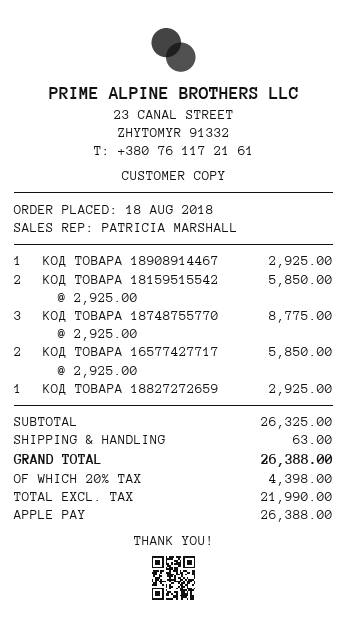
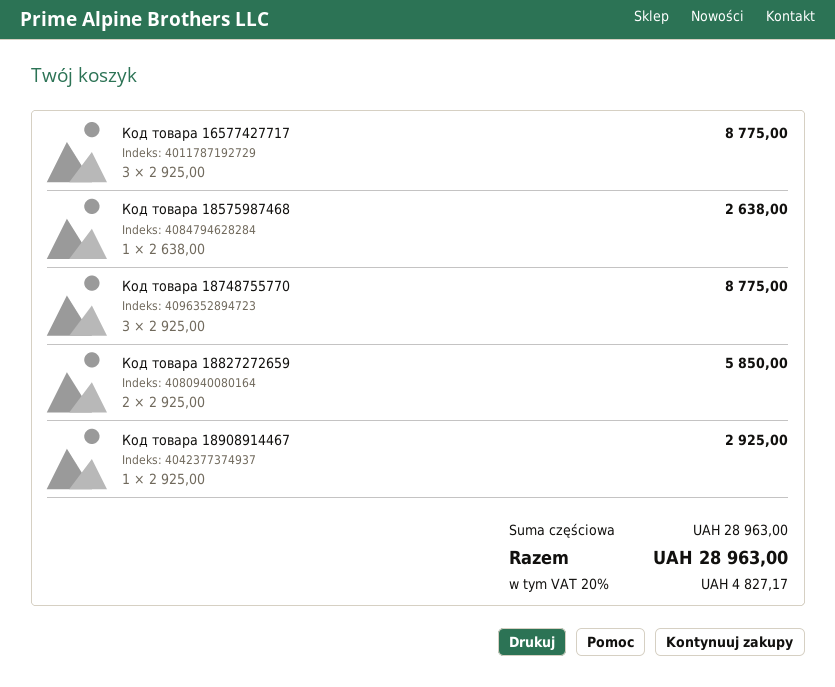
КОД ТОВАРА 18159515542: 2 x 2925.00 = 5850.00 -> none
КОД ТОВАРА 16577427717: 2 x 2925.00 = 5850.00 -> 3 x 2925.00 = 8775.00
КОД ТОВАРА 18827272659: 1 x 2925.00 = 2925.00 -> 2 x 2925.00 = 5850.00
Код товара 18575987468: none -> 1 x 2638.00 = 2638.00
subtotal: 26325.00 -> 28963.00
shipping: 63.00 -> none
tax: 20% = 4398.00 -> 20% = 4827.17
total: 26388.00 -> 28963.00

